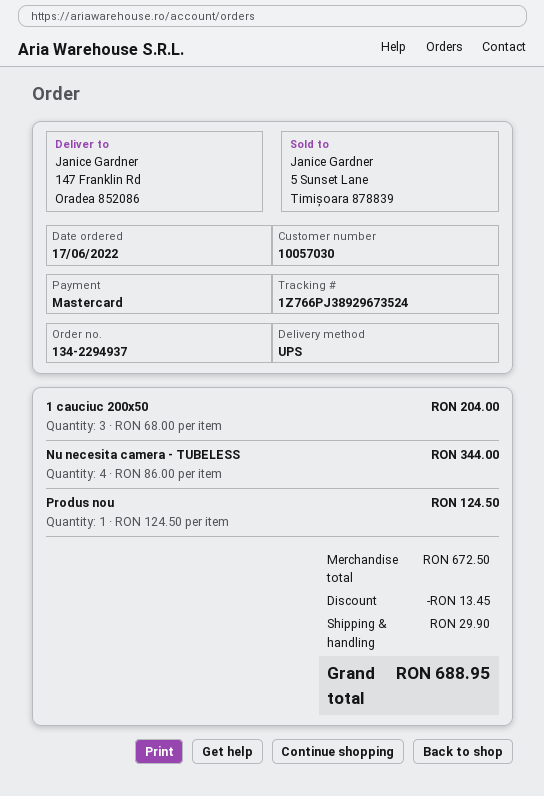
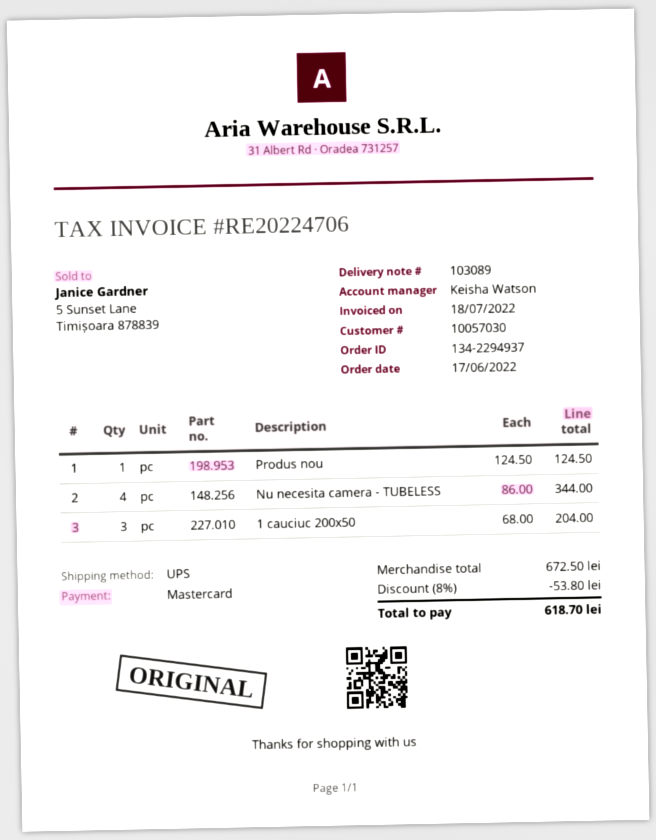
discount: 13.45 -> 53.80
shipping: 29.90 -> none
total: 688.95 -> 618.70

